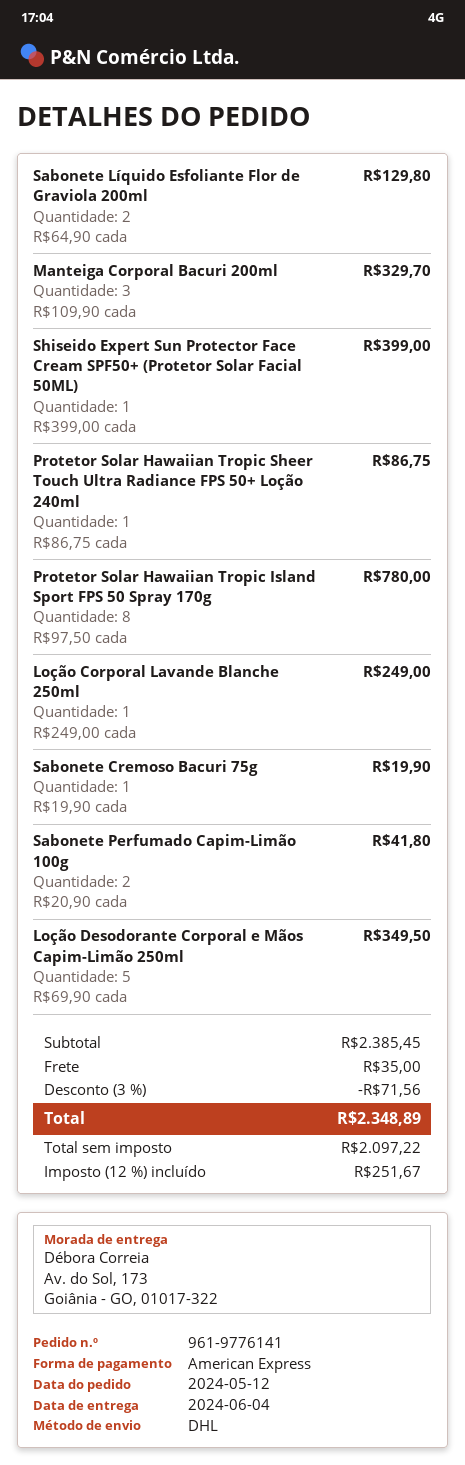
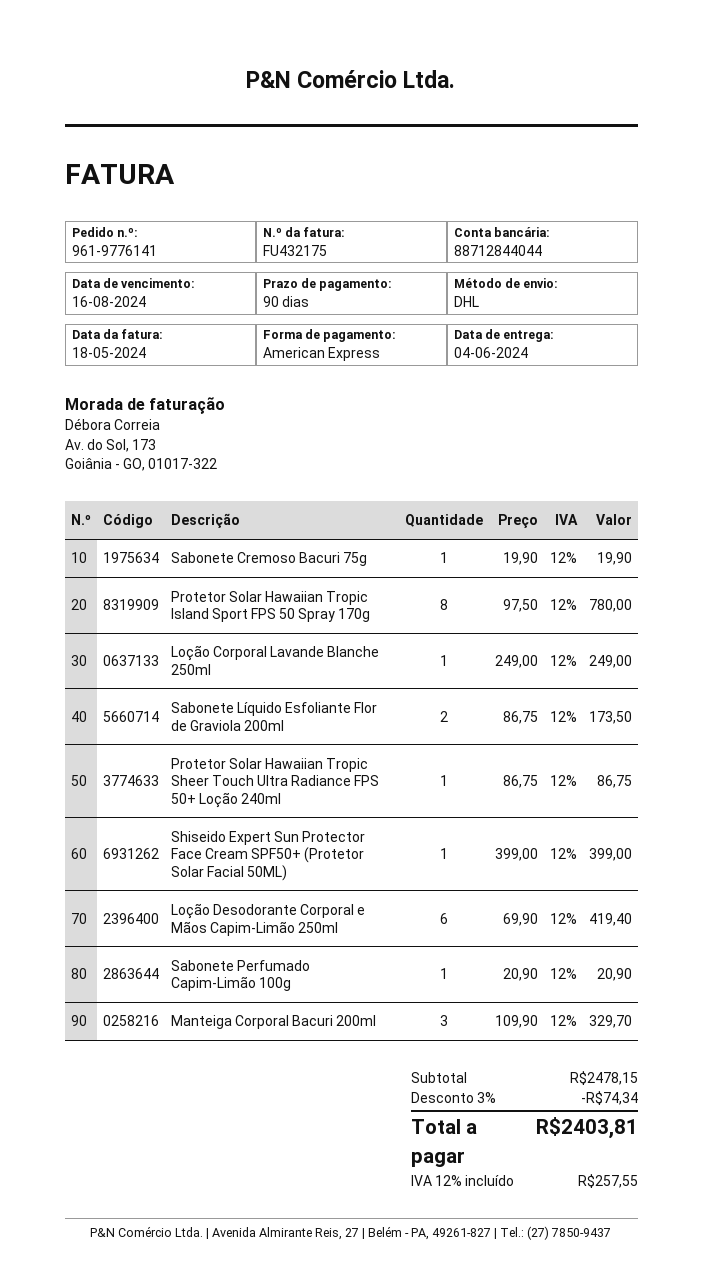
Sabonete Líquido Esfoliante Flor de Graviola 200ml: 2 x 64.90 = 129.80 -> 2 x 86.75 = 173.50
Sabonete Perfumado Capim-Limão 100g: 2 x 20.90 = 41.80 -> 1 x 20.90 = 20.90
Loção Desodorante Corporal e Mãos Capim-Limão 250ml: 5 x 69.90 = 349.50 -> 6 x 69.90 = 419.40
subtotal: 2385.45 -> 2478.15
discount: 3% = 71.56 -> 3% = 74.34
shipping: 35.00 -> none
tax: 12% = 251.67 -> 12% = 257.55
total: 2348.89 -> 2403.81

